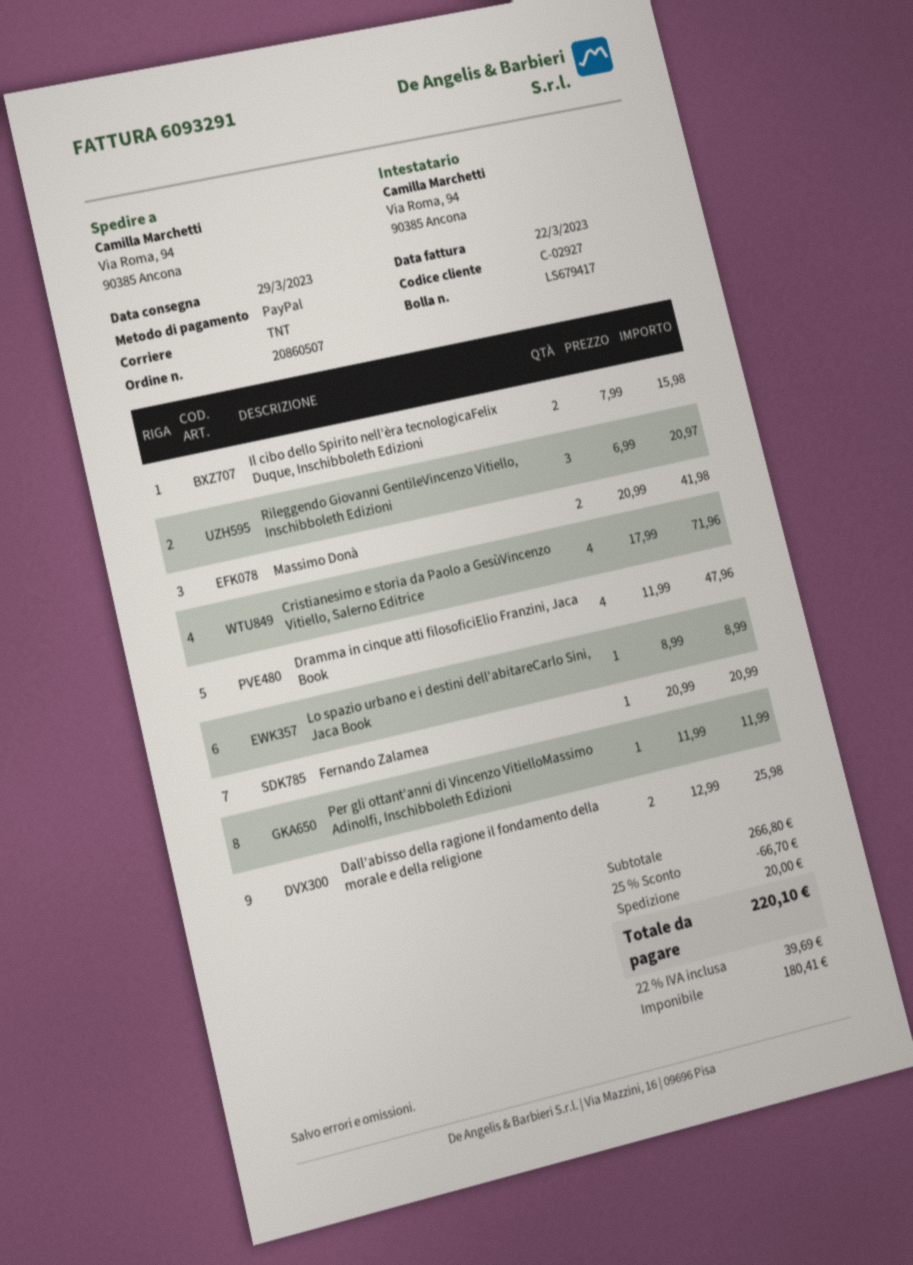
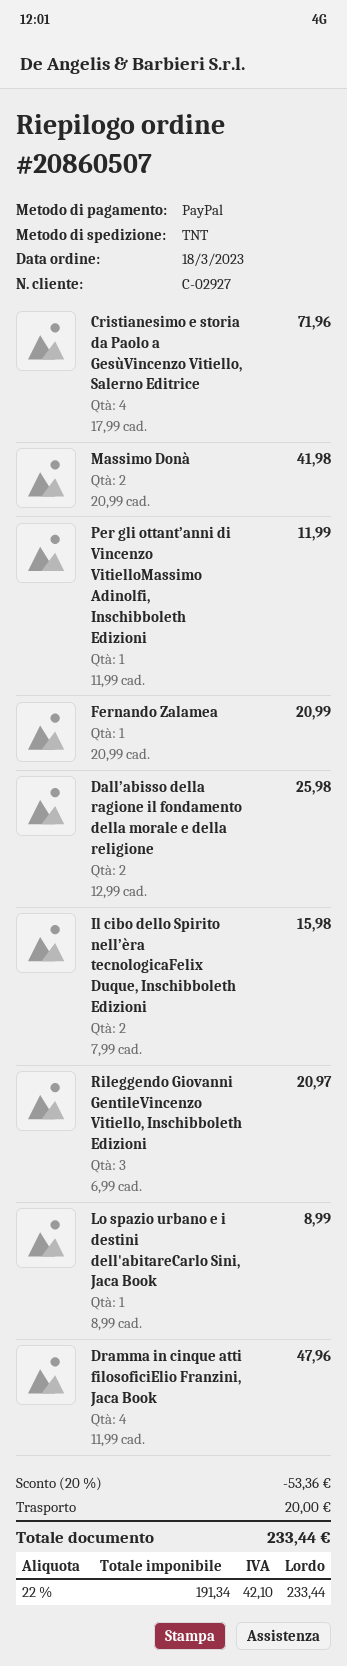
discount: 25% = 66.70 -> 20% = 53.36
net: 180.41 -> 191.34
tax: 22% = 39.69 -> 22% = 42.10
total: 220.10 -> 233.44

